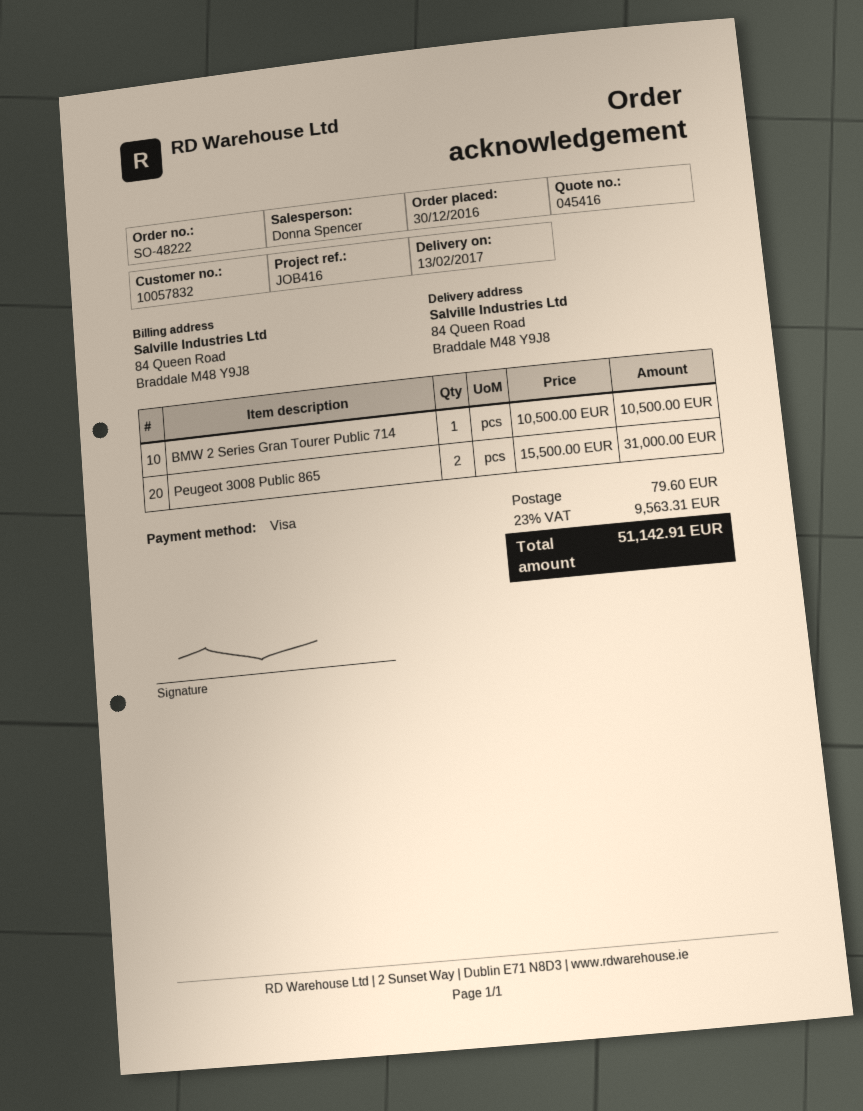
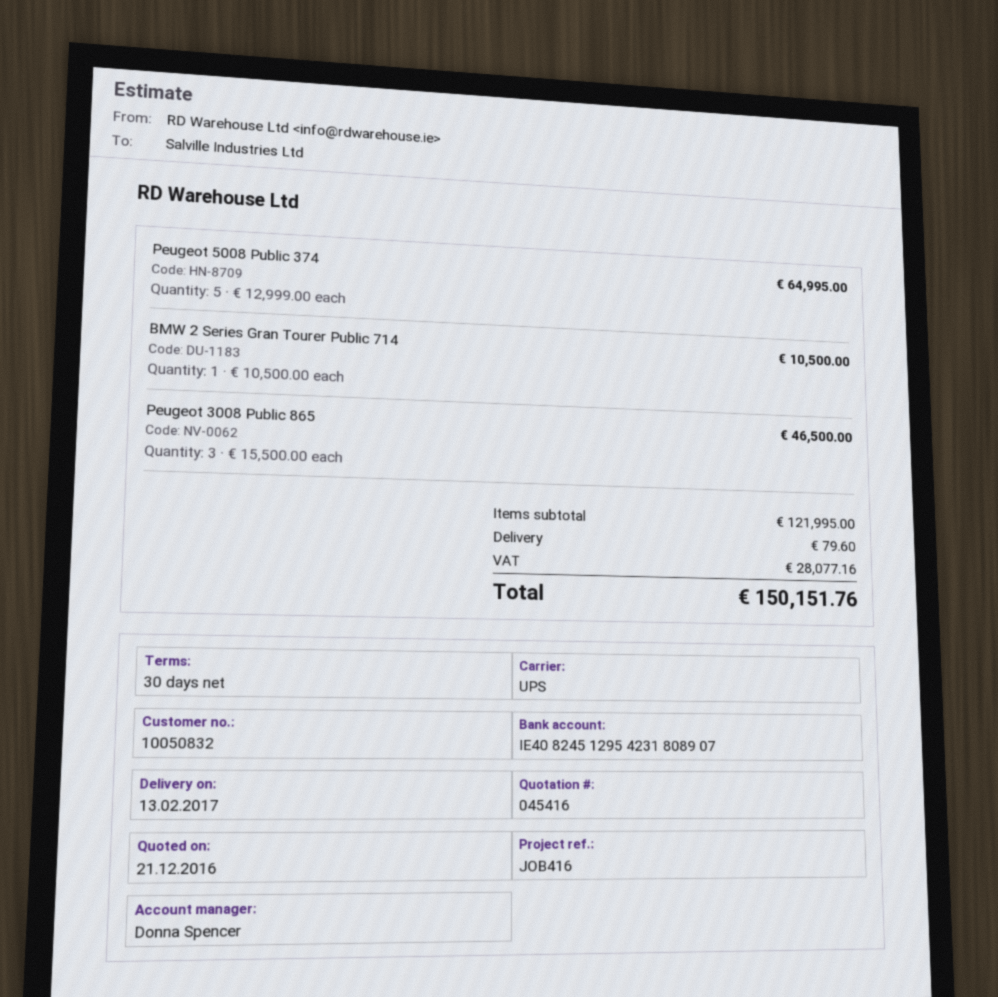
customer number: 10057832 -> 10050832
Peugeot 3008 Public 865: 2 x 15500.00 = 31000.00 -> 3 x 15500.00 = 46500.00
Peugeot 5008 Public 374: none -> 5 x 12999.00 = 64995.00
tax: 9563.31 -> 28077.16
total: 51142.91 -> 150151.76

